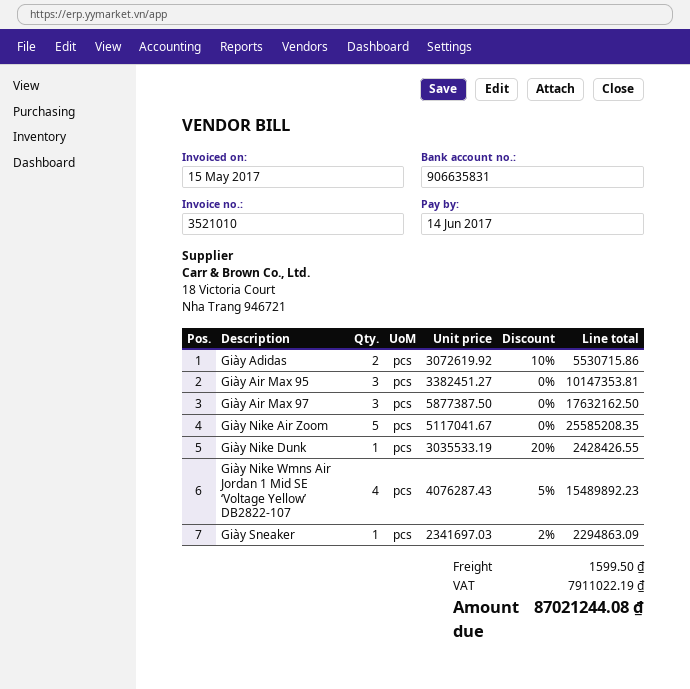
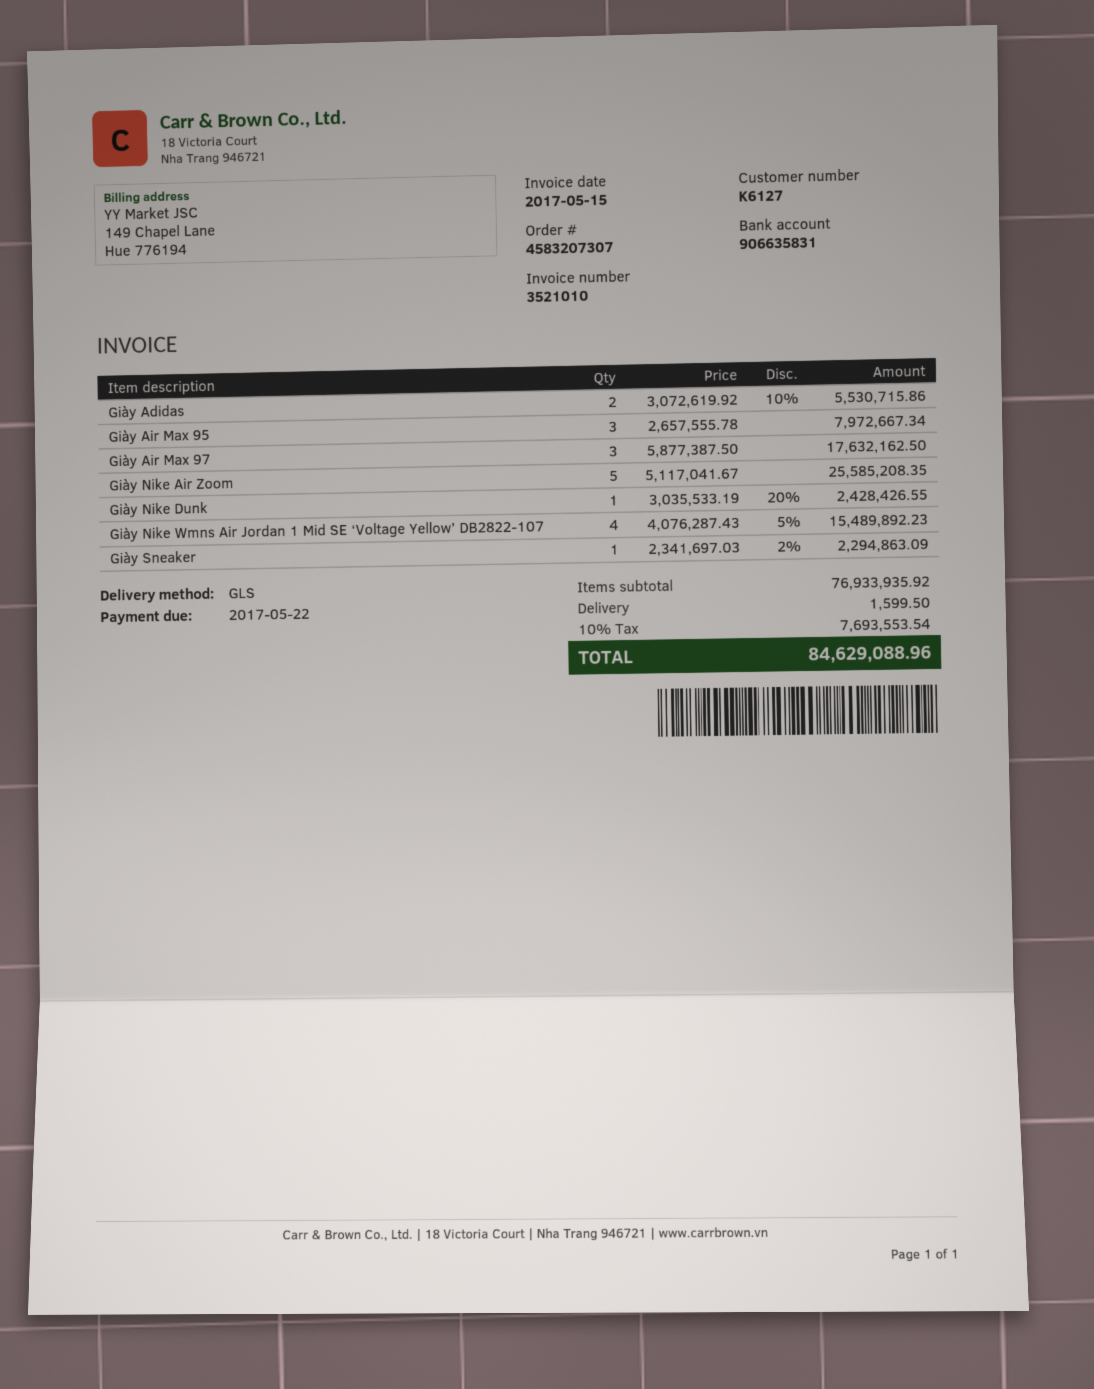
due date: 2017-06-14 -> 2017-05-22
Giày Air Max 95: 3 x 3382451.27 = 10147353.81 -> 3 x 2657555.78 = 7972667.34
tax: 7911022.19 -> 7693553.54
total: 87021244.08 -> 84629088.96

